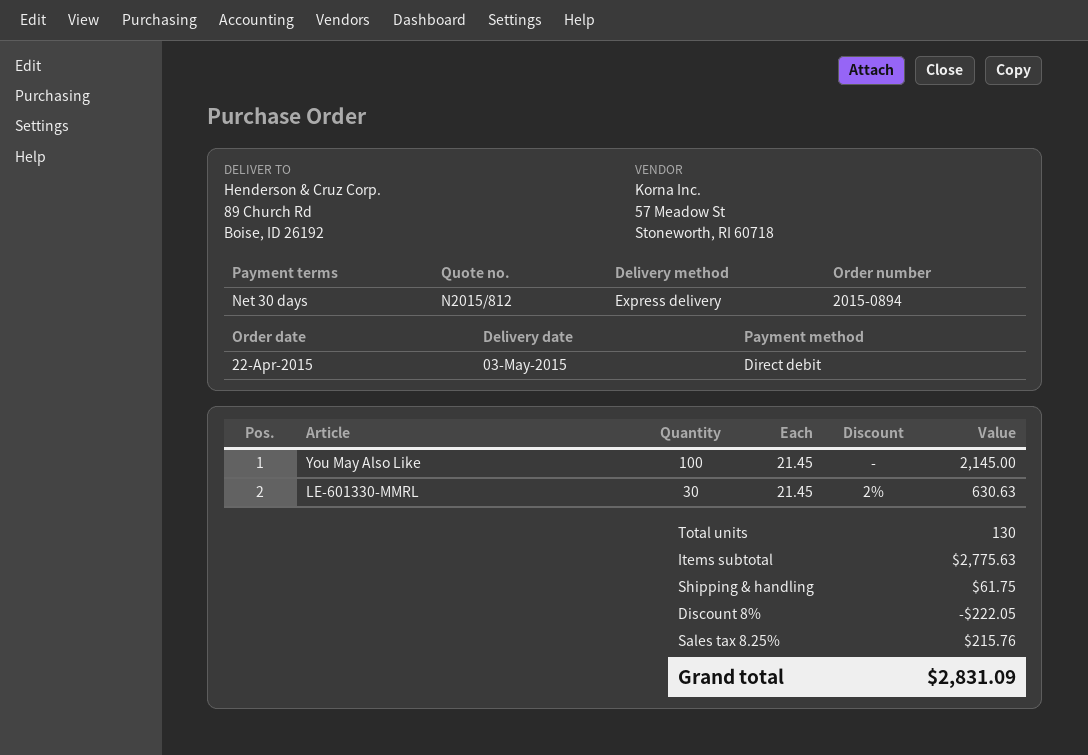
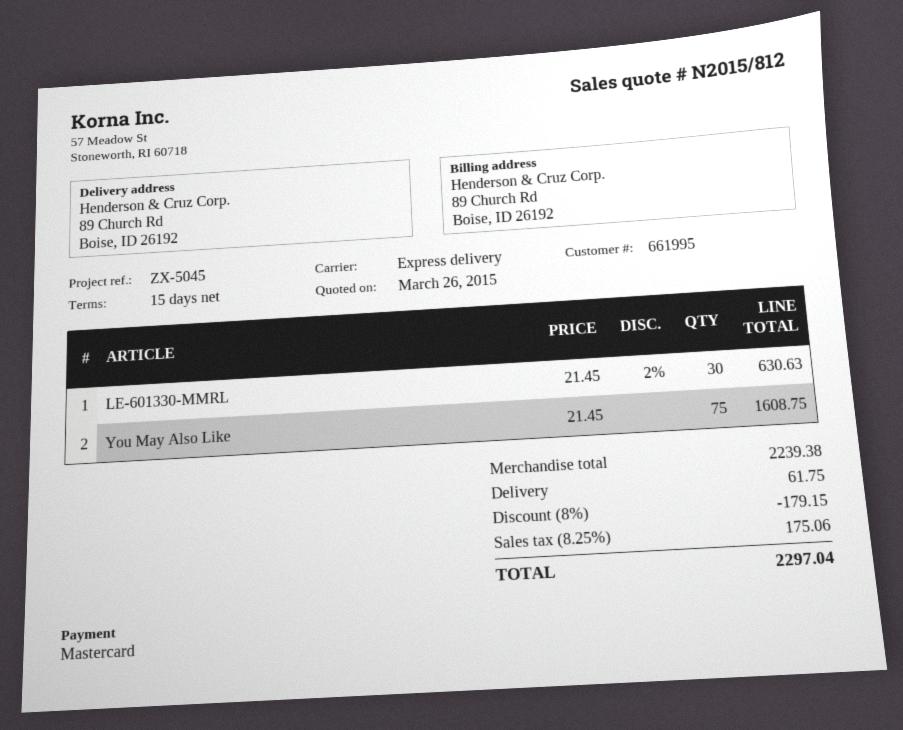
payment terms: 30 days -> 15 days
payment method: direct debit -> Mastercard
You May Also Like: 100 x 21.45 = 2145.00 -> 75 x 21.45 = 1608.75
subtotal: 2775.63 -> 2239.38
discount: 8% = 222.05 -> 8% = 179.15
tax: 8.25% = 215.76 -> 8.25% = 175.06
total: 2831.09 -> 2297.04

